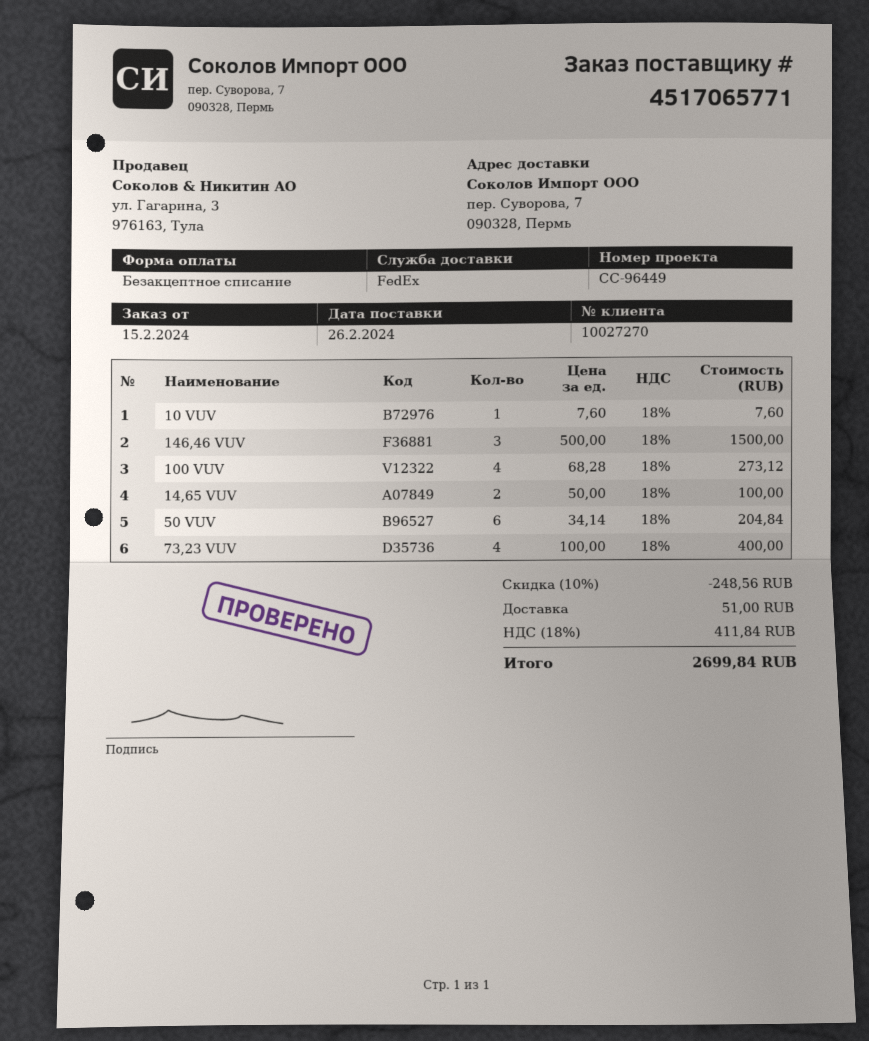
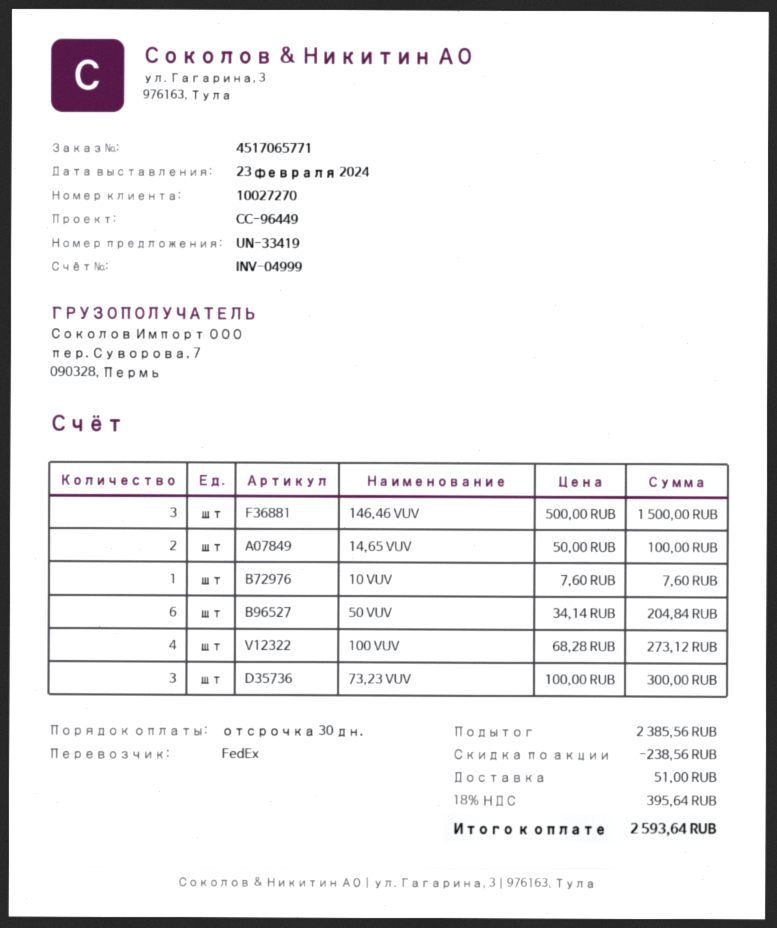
73,23 VUV: 4 x 100.00 = 400.00 -> 3 x 100.00 = 300.00
discount: 248.56 -> 238.56
tax: 18% = 411.84 -> 18% = 395.64
total: 2699.84 -> 2593.64

